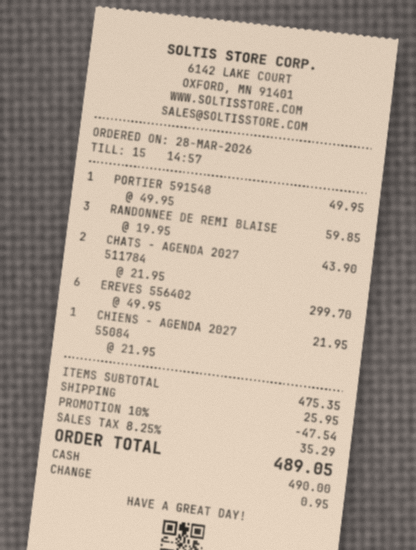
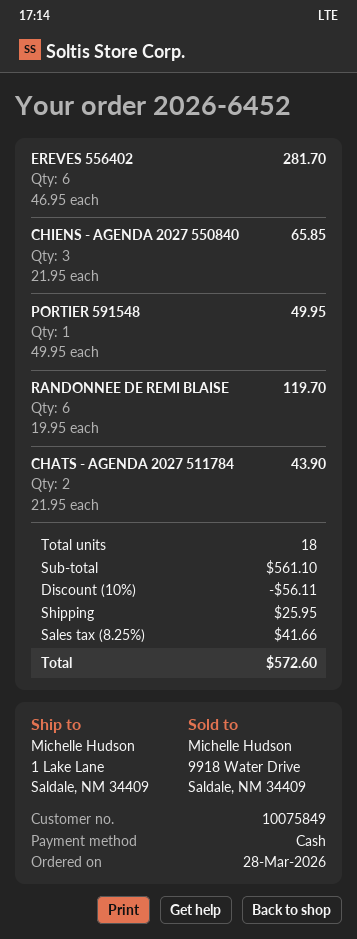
RANDONNEE DE REMI BLAISE: 3 x 19.95 = 59.85 -> 6 x 19.95 = 119.70
EREVES 556402: 6 x 49.95 = 299.70 -> 6 x 46.95 = 281.70
CHIENS - AGENDA 2027 55084: 1 x 21.95 = 21.95 -> 3 x 21.95 = 65.85
subtotal: 475.35 -> 561.10
discount: 10% = 47.54 -> 10% = 56.11
tax: 8.25% = 35.29 -> 8.25% = 41.66
total: 489.05 -> 572.60

